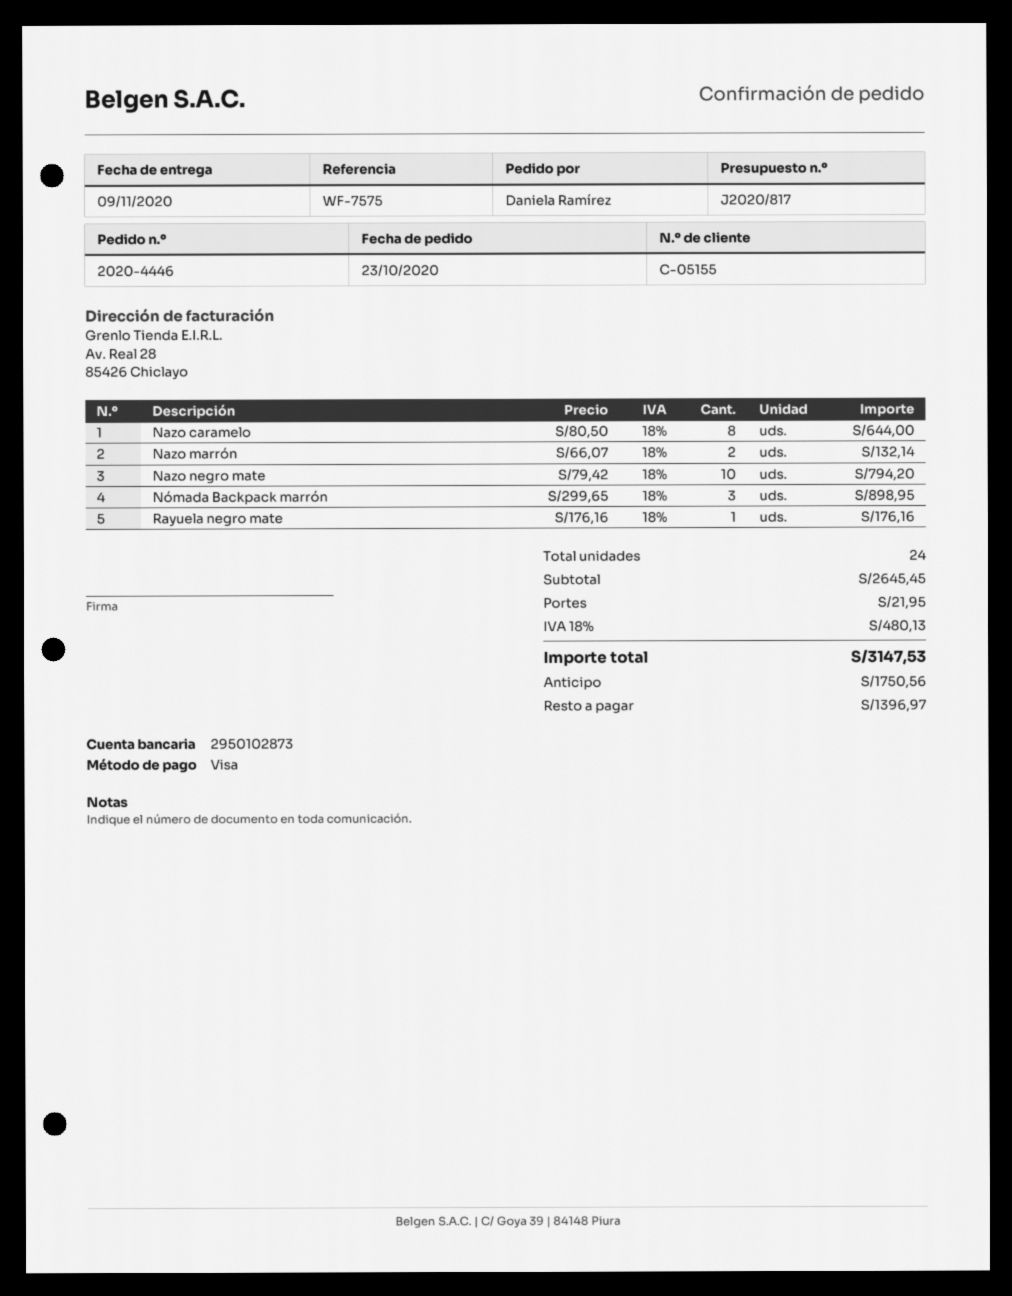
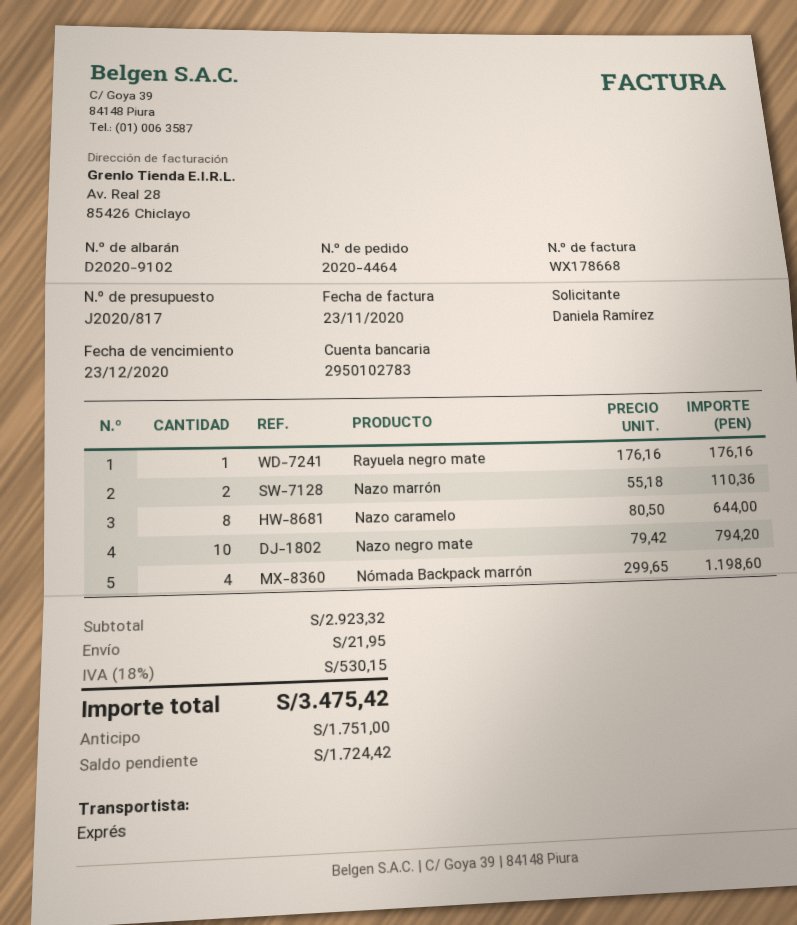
order number: 2020-4446 -> 2020-4464
bank account: 2950102873 -> 2950102783
Nazo marrón: 2 x 66.07 = 132.14 -> 2 x 55.18 = 110.36
Nómada Backpack marrón: 3 x 299.65 = 898.95 -> 4 x 299.65 = 1198.60
subtotal: 2645.45 -> 2923.32
tax: 18% = 480.13 -> 18% = 530.15
total: 3147.53 -> 3475.42
deposit: 1750.56 -> 1751.00
balance: 1396.97 -> 1724.42

